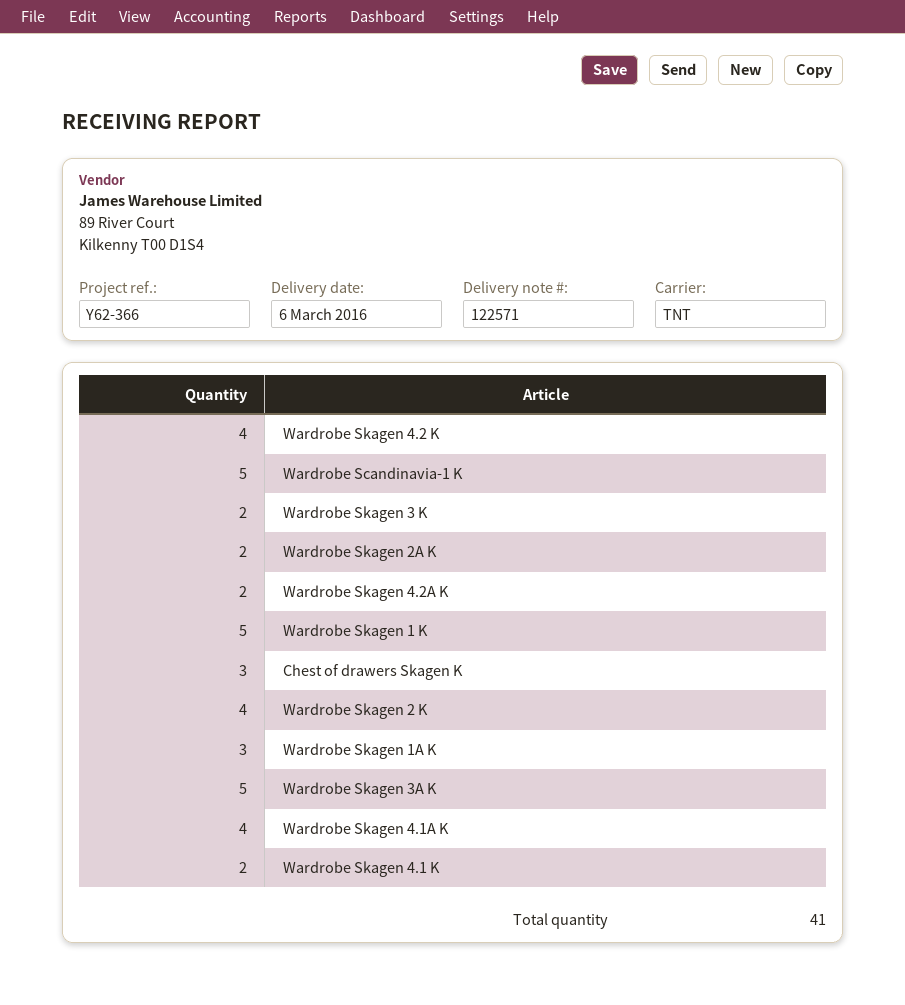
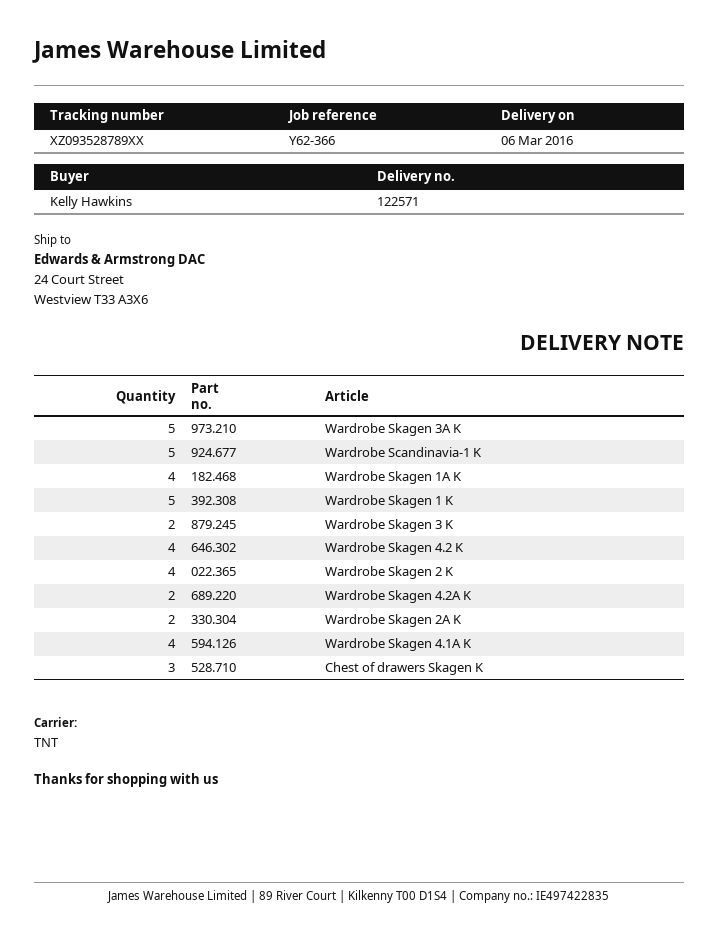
Wardrobe Skagen 1A K: 3 -> 4
Wardrobe Skagen 4.1 K: 2 -> none

